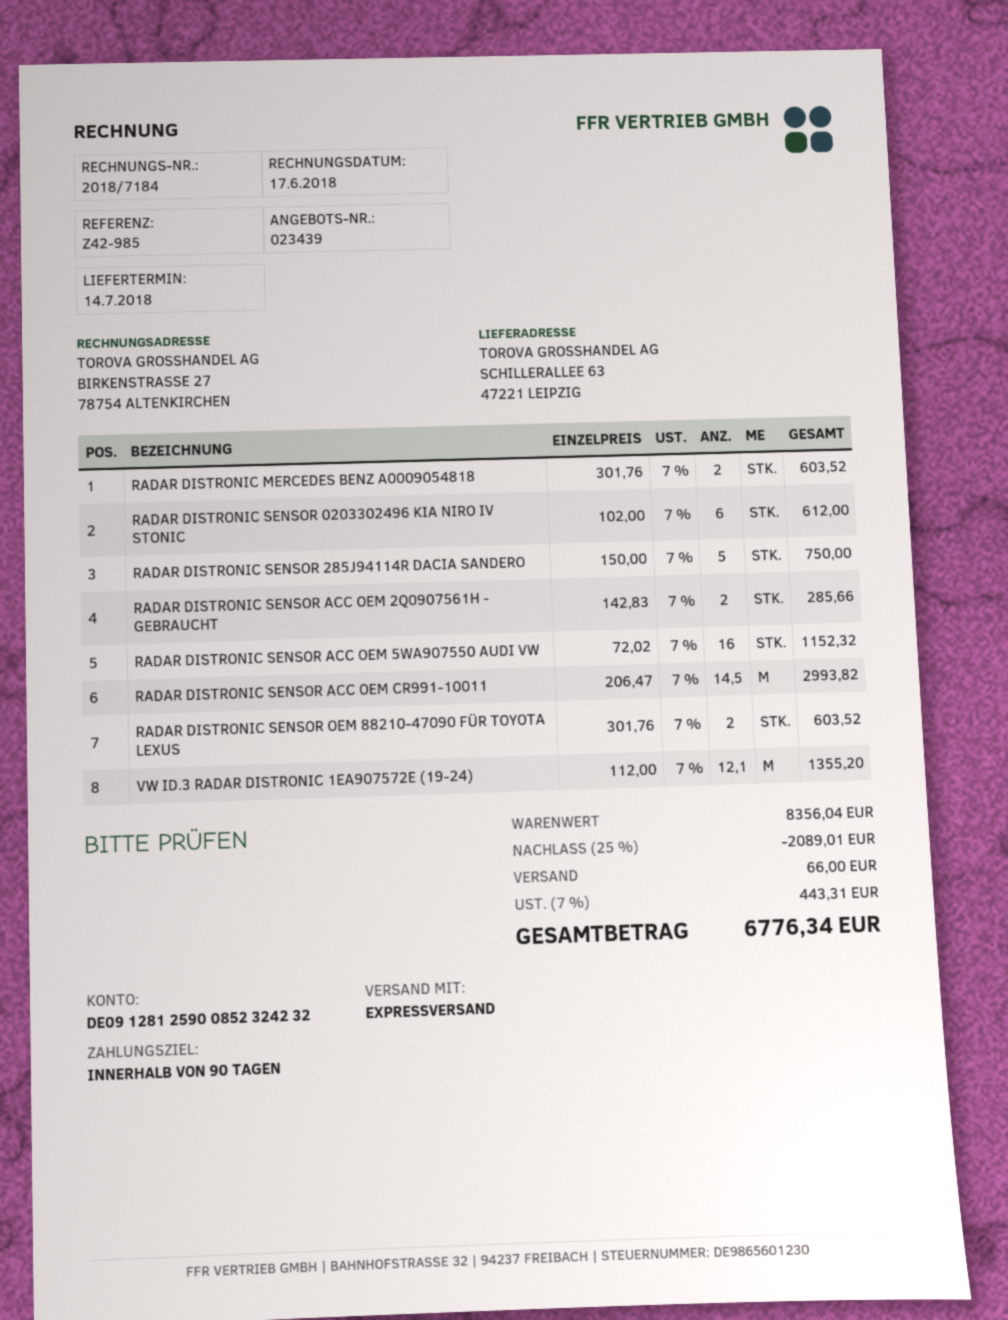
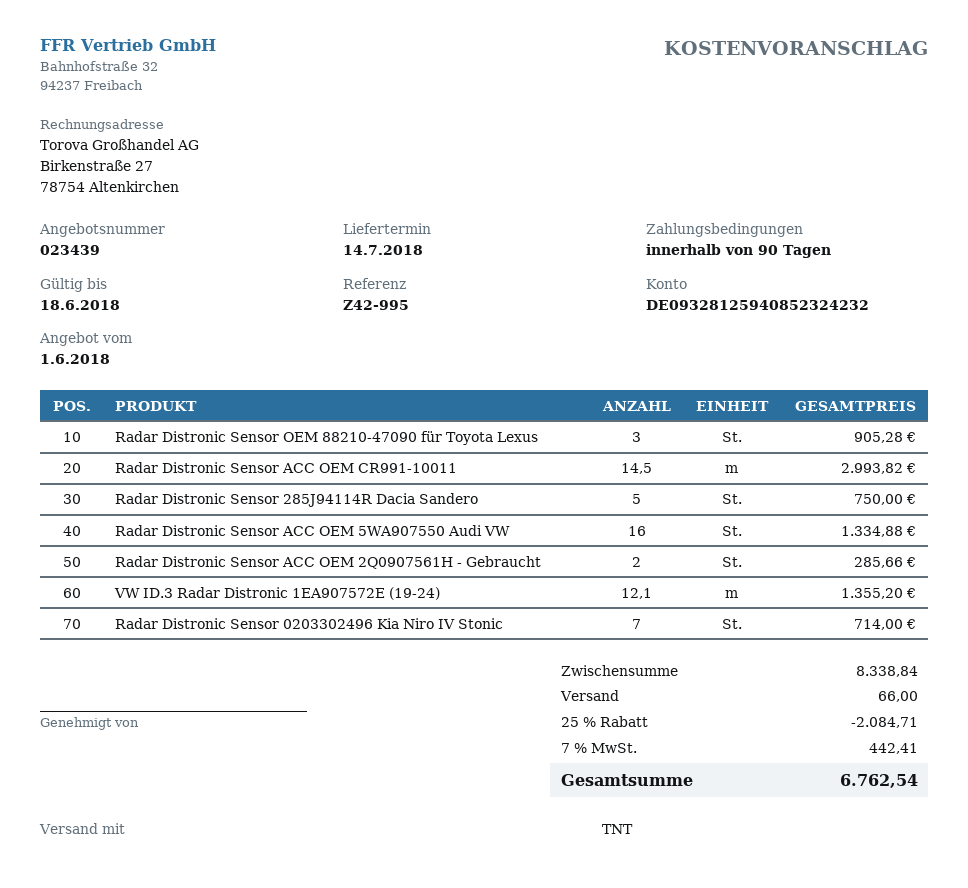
reference: Z42-985 -> Z42-995
bank account: DE09128125900852324232 -> DE09328125940852324232
shipping method: express -> TNT
RADAR DISTRONIC MERCEDES BENZ A0009054818: 2 for 603.52 -> none
RADAR DISTRONIC SENSOR 0203302496 KIA NIRO IV STONIC: 6 for 612.00 -> 7 for 714.00
RADAR DISTRONIC SENSOR ACC OEM 5WA907550 AUDI VW: 16 for 1152.32 -> 16 for 1334.88
RADAR DISTRONIC SENSOR OEM 88210-47090 FÜR TOYOTA LEXUS: 2 for 603.52 -> 3 for 905.28
subtotal: 8356.04 -> 8338.84
discount: 25% = 2089.01 -> 25% = 2084.71
tax: 7% = 443.31 -> 7% = 442.41
total: 6776.34 -> 6762.54

